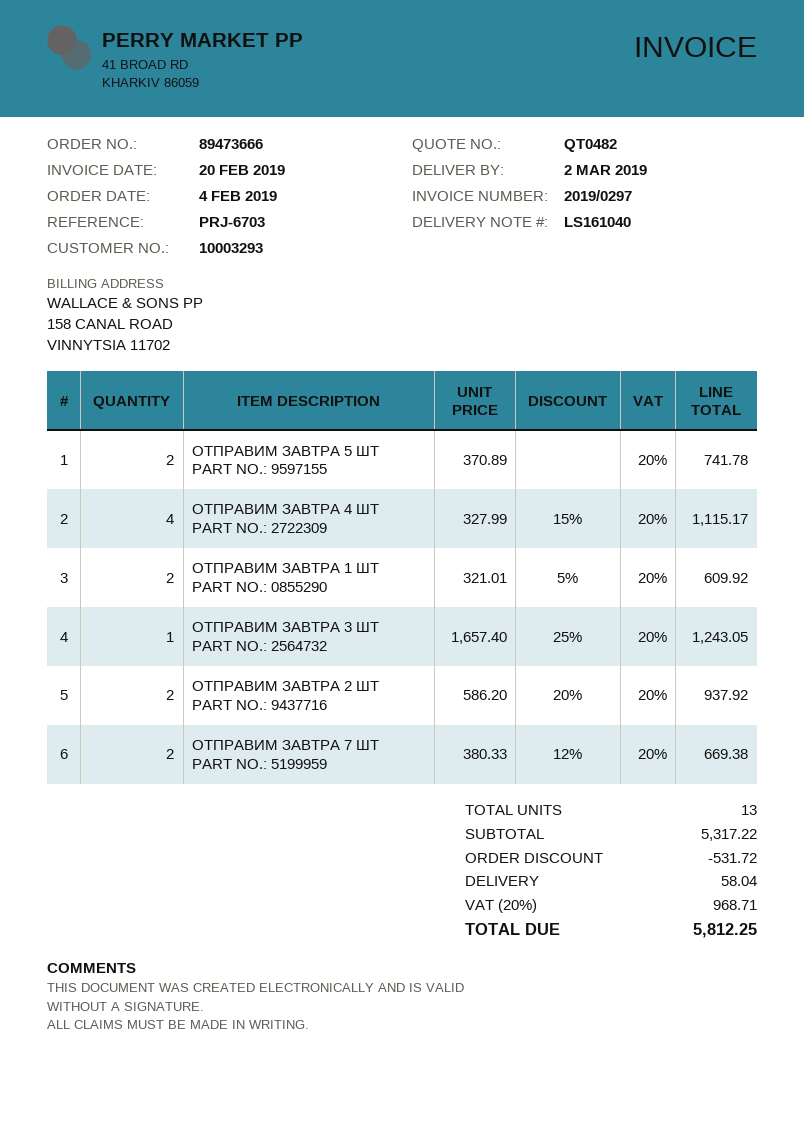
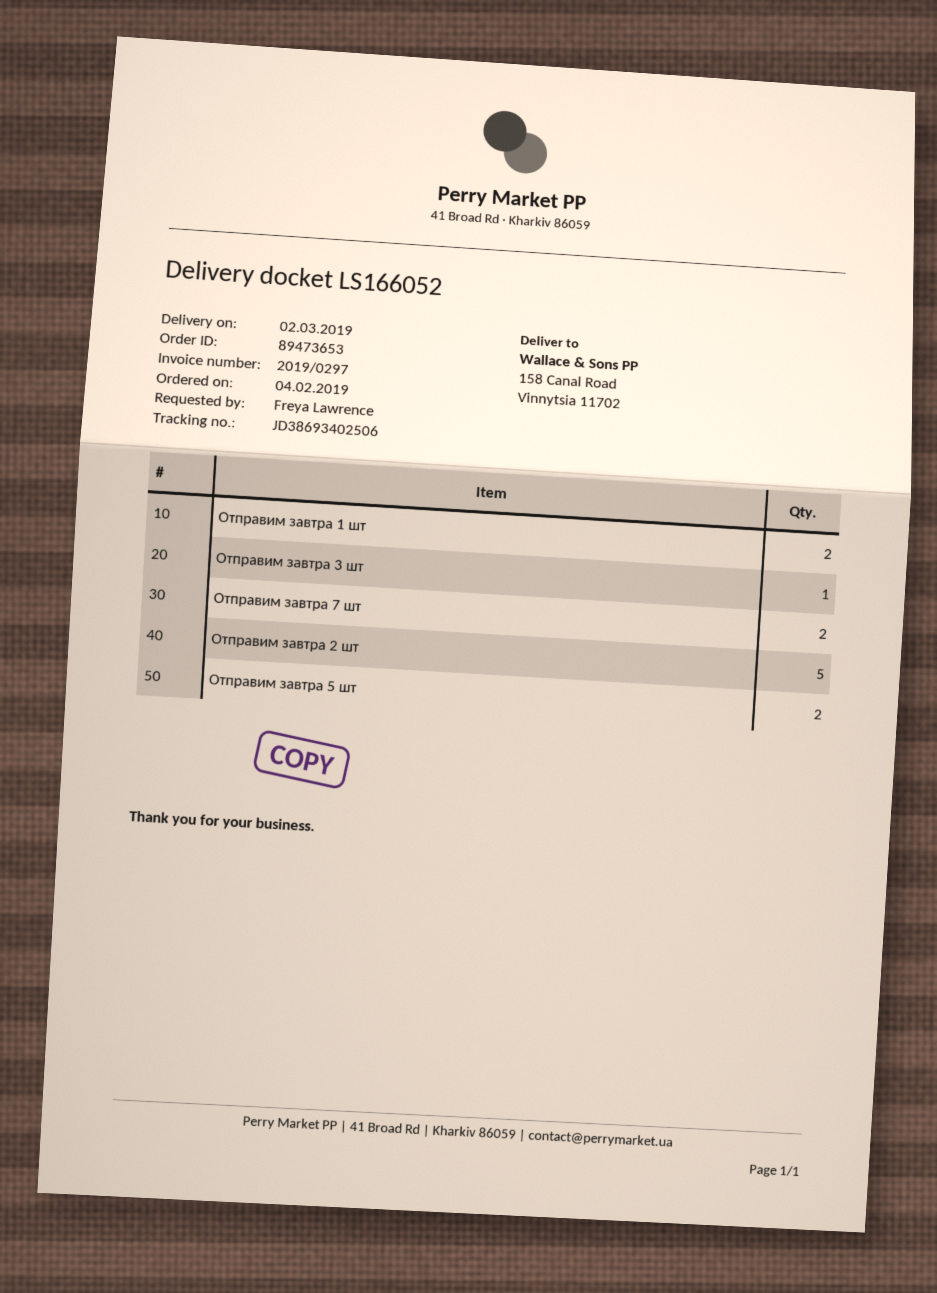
order number: 89473666 -> 89473653
delivery note number: LS161040 -> LS166052
ОТПРАВИМ ЗАВТРА 4 ШТ: 4 -> none
ОТПРАВИМ ЗАВТРА 2 ШТ: 2 -> 5

